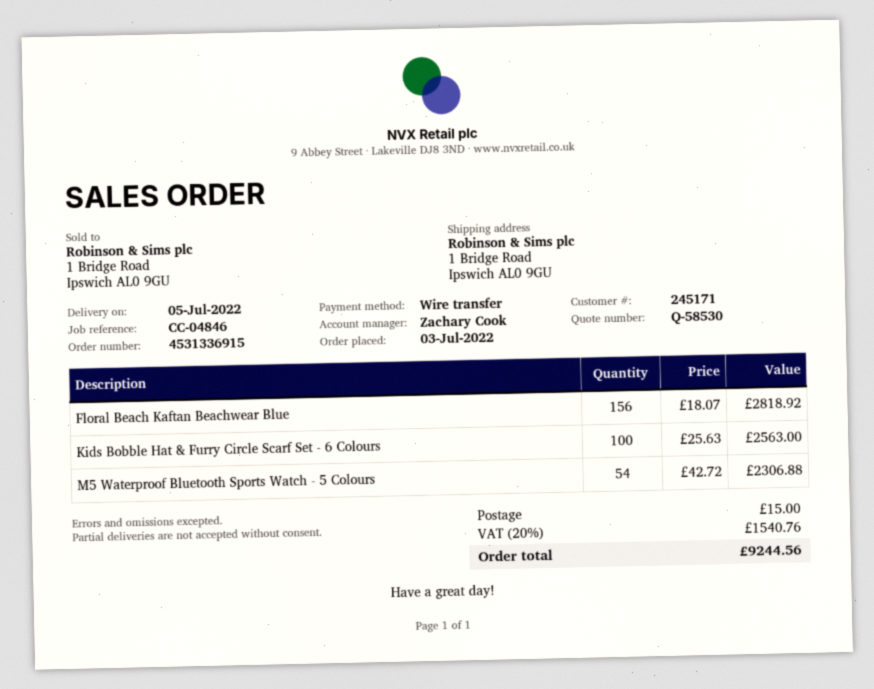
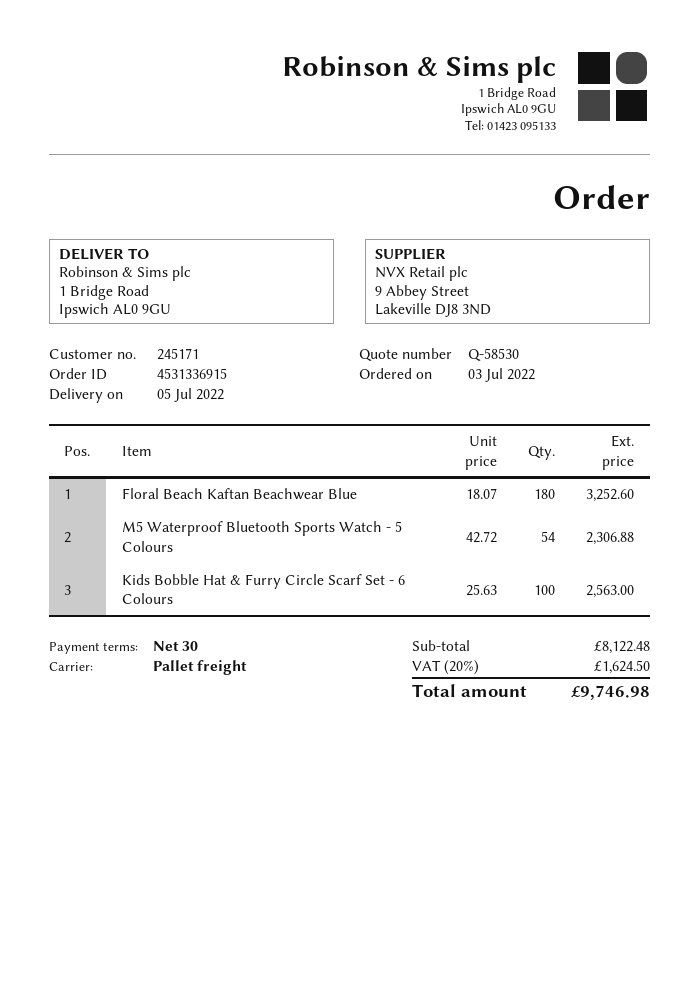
Floral Beach Kaftan Beachwear Blue: 156 x 18.07 = 2818.92 -> 180 x 18.07 = 3252.60
shipping: 15.00 -> none
tax: 20% = 1540.76 -> 20% = 1624.50
total: 9244.56 -> 9746.98

